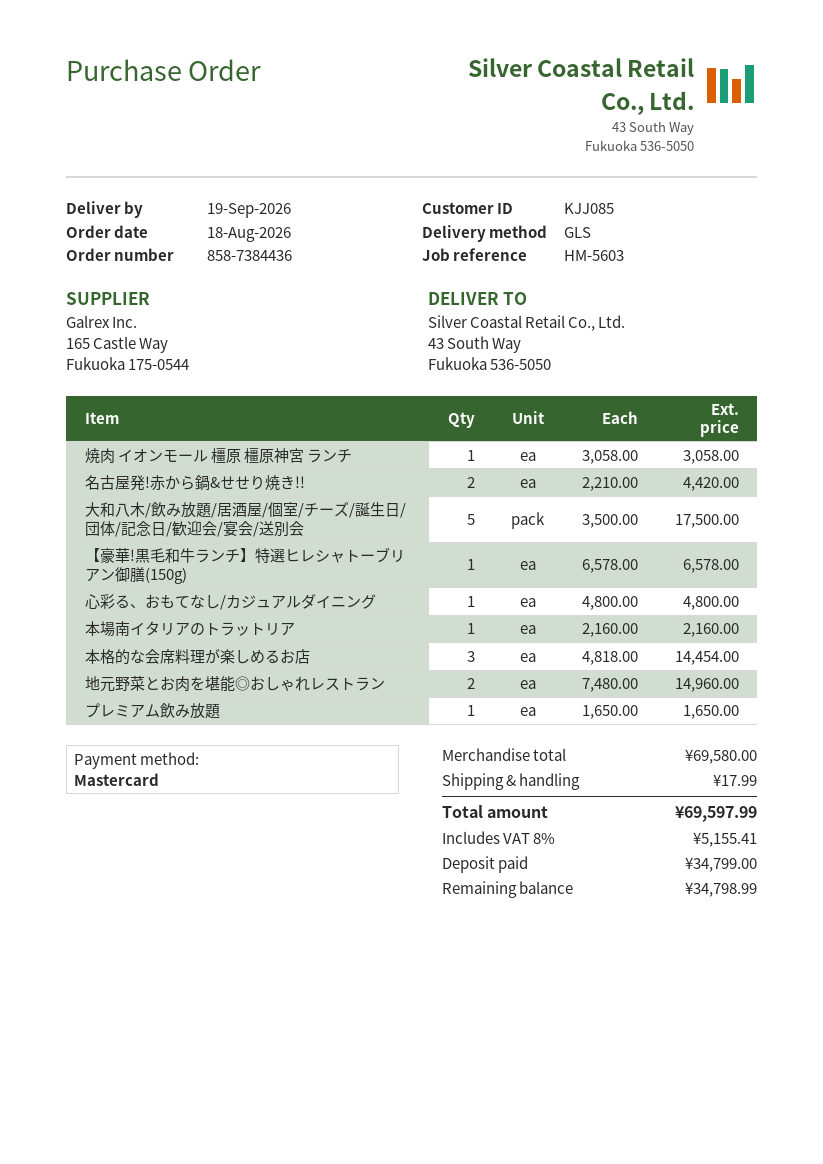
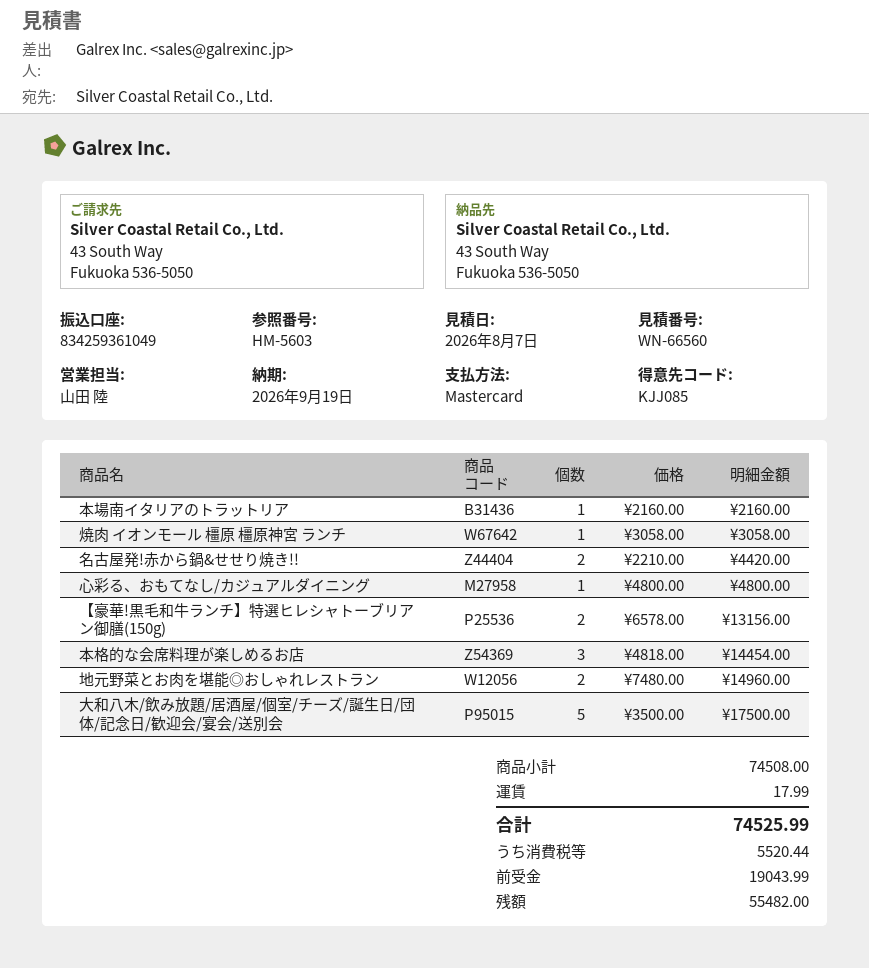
【豪華!黒毛和牛ランチ】特選ヒレシャトーブリアン御膳(150g): 1 x 6578.00 = 6578.00 -> 2 x 6578.00 = 13156.00
プレミアム飲み放題: 1 x 1650.00 = 1650.00 -> none
subtotal: 69580.00 -> 74508.00
tax: 5155.41 -> 5520.44
total: 69597.99 -> 74525.99
deposit: 34799.00 -> 19043.99
balance: 34798.99 -> 55482.00

